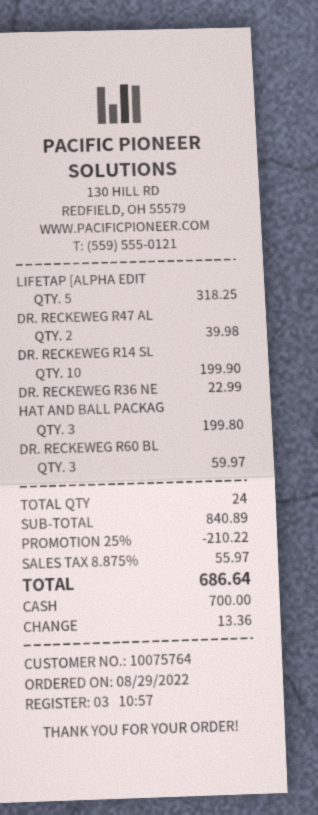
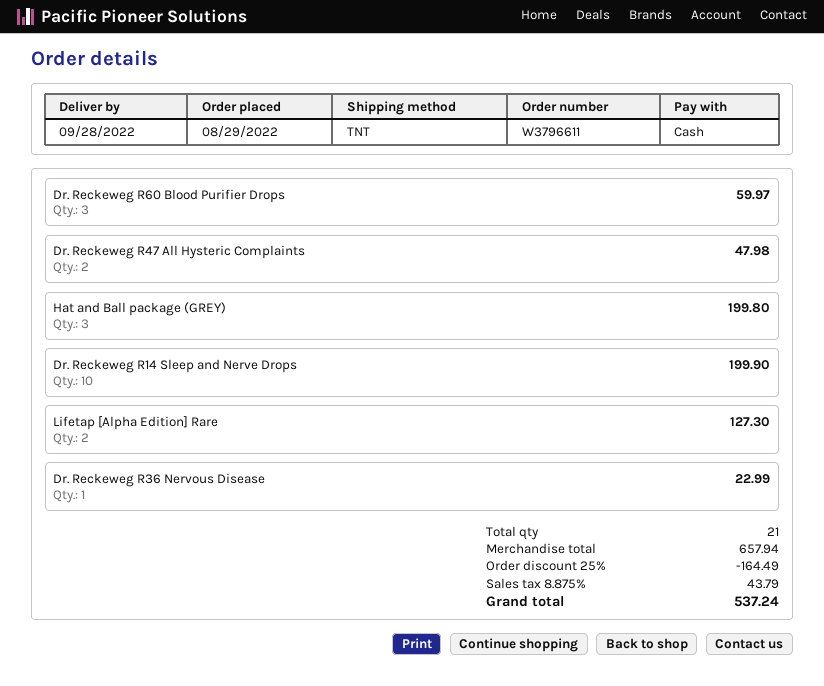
LIFETAP [ALPHA EDIT: 5 for 318.25 -> 2 for 127.30
DR. RECKEWEG R47 AL: 2 for 39.98 -> 2 for 47.98
total quantity: 24 -> 21
subtotal: 840.89 -> 657.94
discount: 25% = 210.22 -> 25% = 164.49
tax: 8.875% = 55.97 -> 8.875% = 43.79
total: 686.64 -> 537.24

